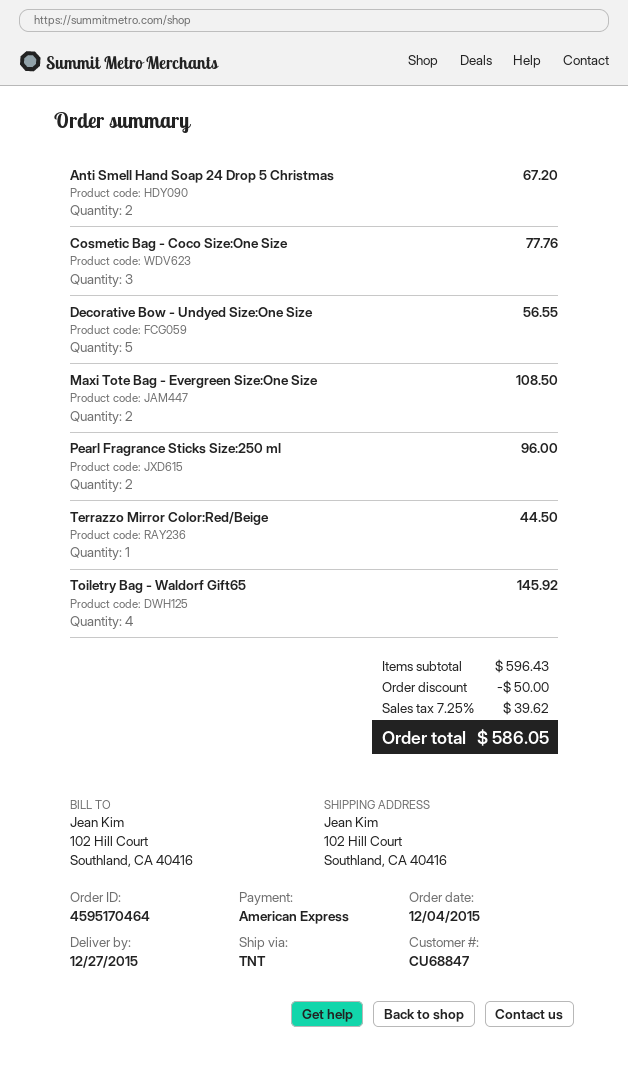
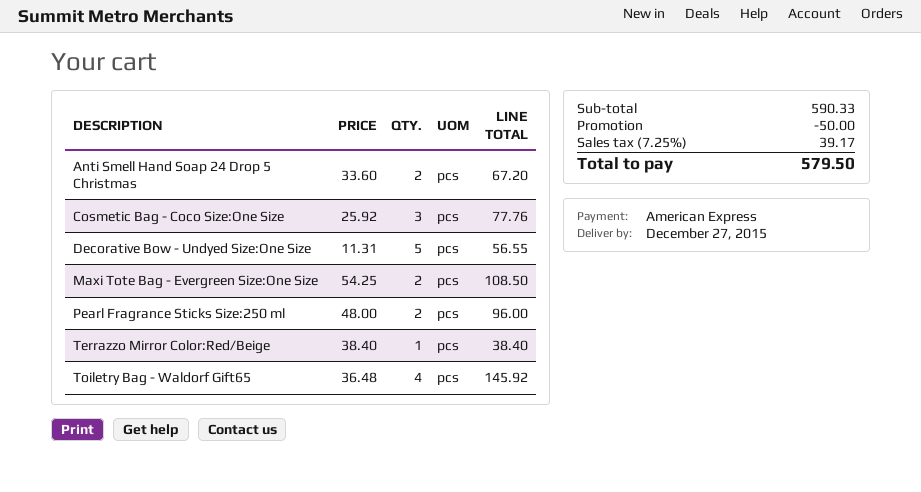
Terrazzo Mirror Color:Red/Beige: 1 for 44.50 -> 1 for 38.40
subtotal: 596.43 -> 590.33
tax: 7.25% = 39.62 -> 7.25% = 39.17
total: 586.05 -> 579.50

